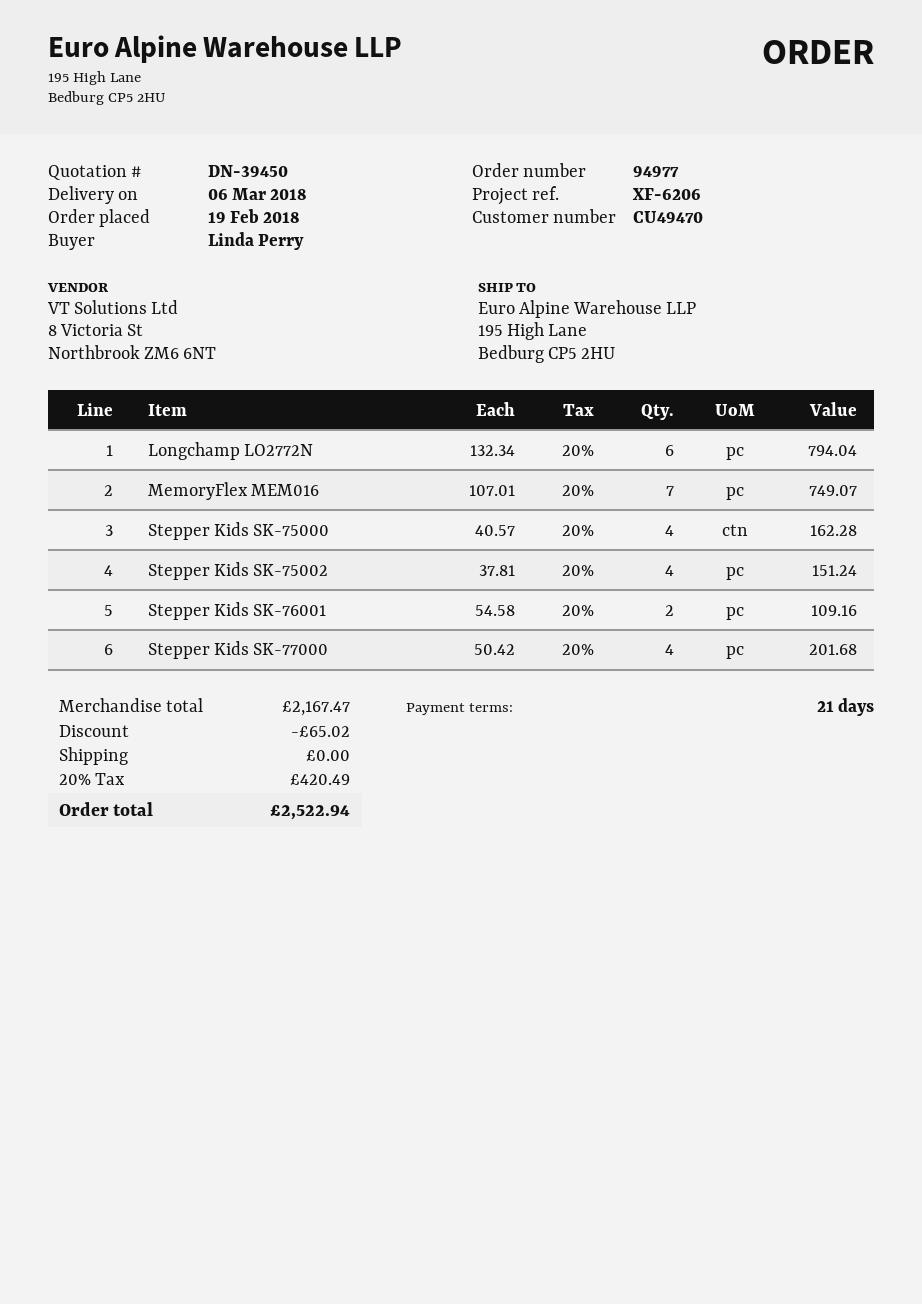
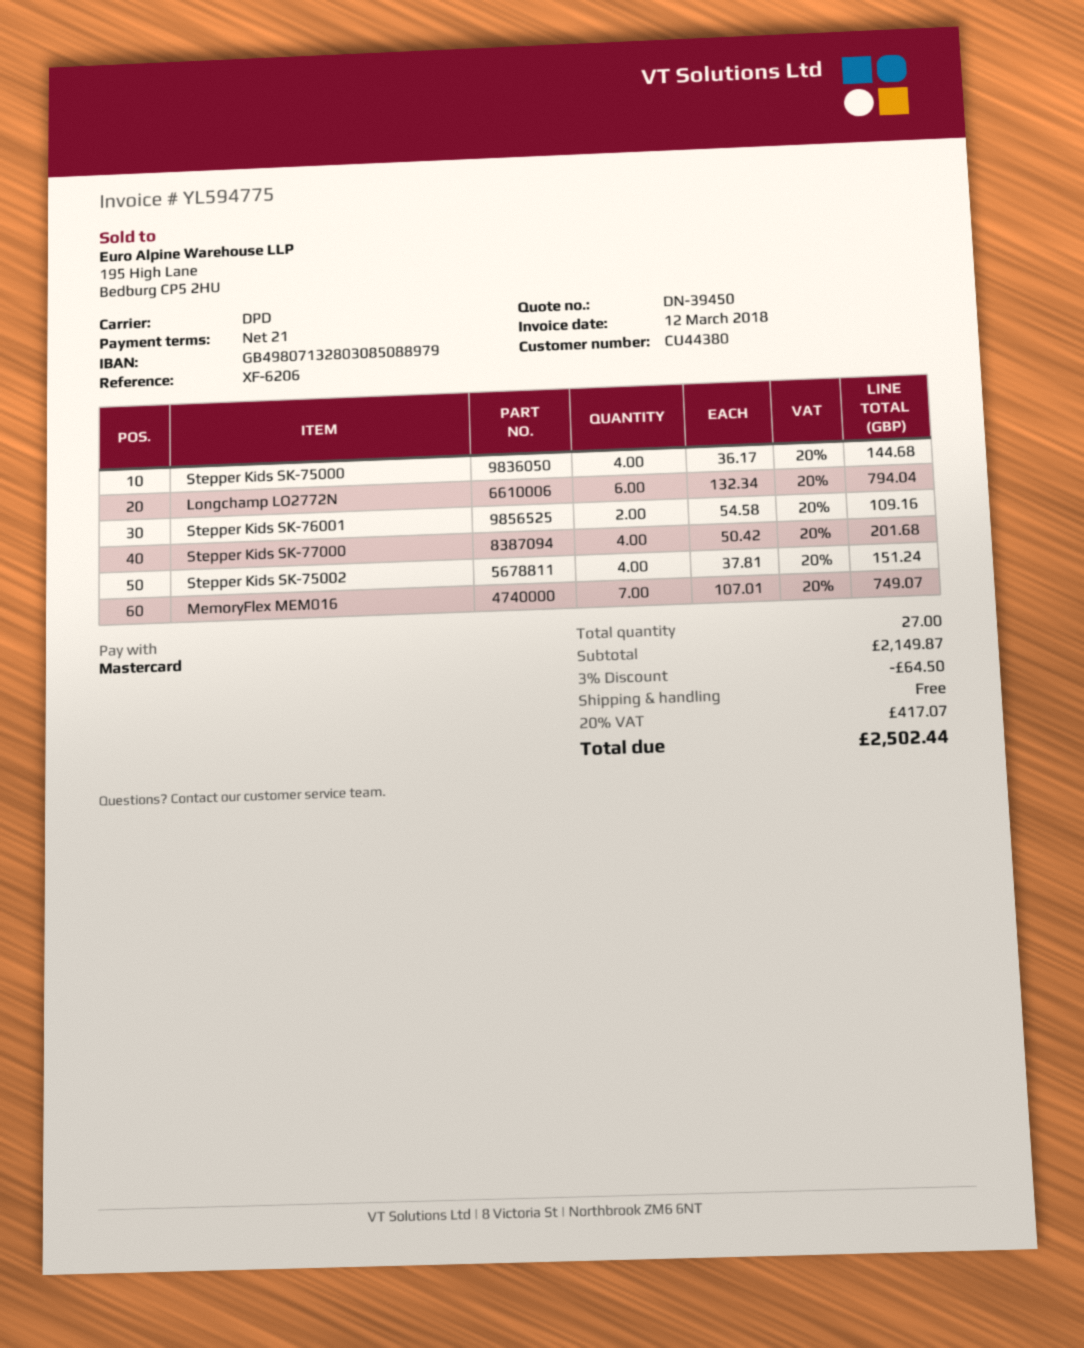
customer number: CU49470 -> CU44380
Stepper Kids SK-75000: 4 x 40.57 = 162.28 -> 4 x 36.17 = 144.68
subtotal: 2167.47 -> 2149.87
discount: 65.02 -> 64.50
tax: 20% = 420.49 -> 20% = 417.07
total: 2522.94 -> 2502.44

